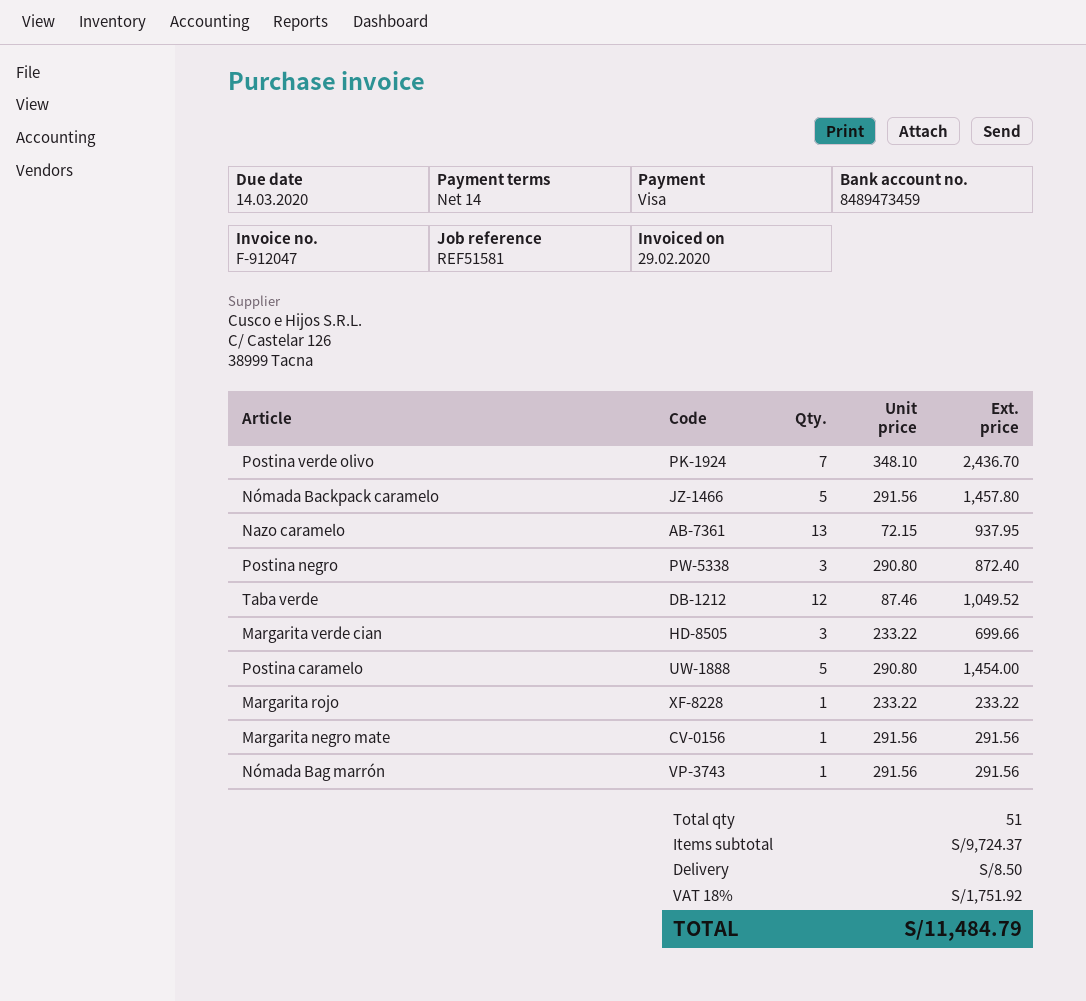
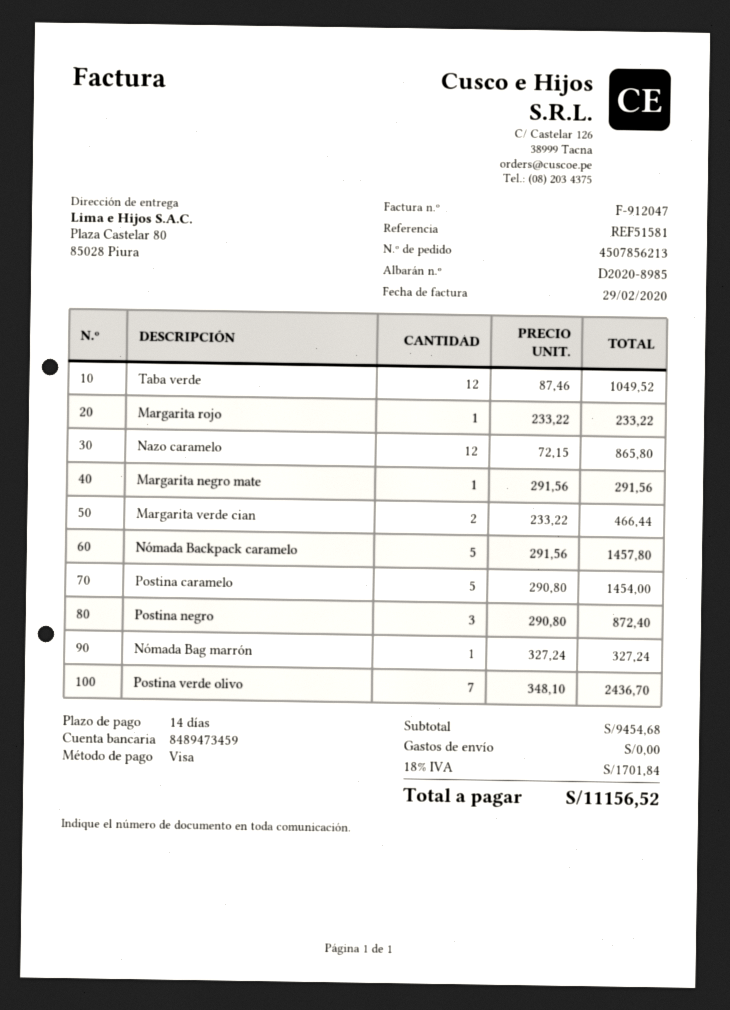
Nazo caramelo: 13 x 72.15 = 937.95 -> 12 x 72.15 = 865.80
Margarita verde cian: 3 x 233.22 = 699.66 -> 2 x 233.22 = 466.44
Nómada Bag marrón: 1 x 291.56 = 291.56 -> 1 x 327.24 = 327.24
subtotal: 9724.37 -> 9454.68
shipping: 8.50 -> 0.00
tax: 18% = 1751.92 -> 18% = 1701.84
total: 11484.79 -> 11156.52

